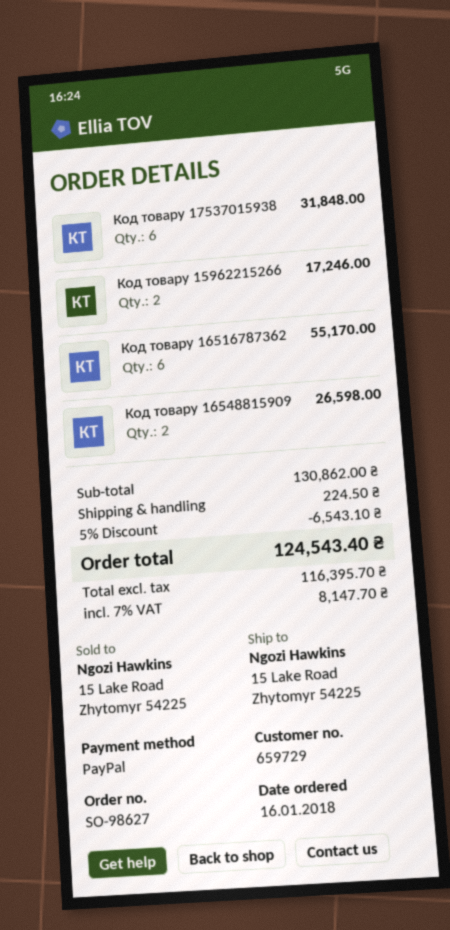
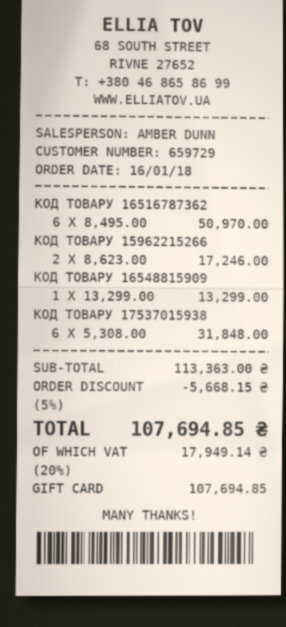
payment method: PayPal -> gift card
Код товару 16516787362: 6 for 55170.00 -> 6 for 50970.00
Код товару 16548815909: 2 for 26598.00 -> 1 for 13299.00
subtotal: 130862.00 -> 113363.00
discount: 5% = 6543.10 -> 5% = 5668.15
shipping: 224.50 -> none
tax: 7% = 8147.70 -> 20% = 17949.14
total: 124543.40 -> 107694.85

